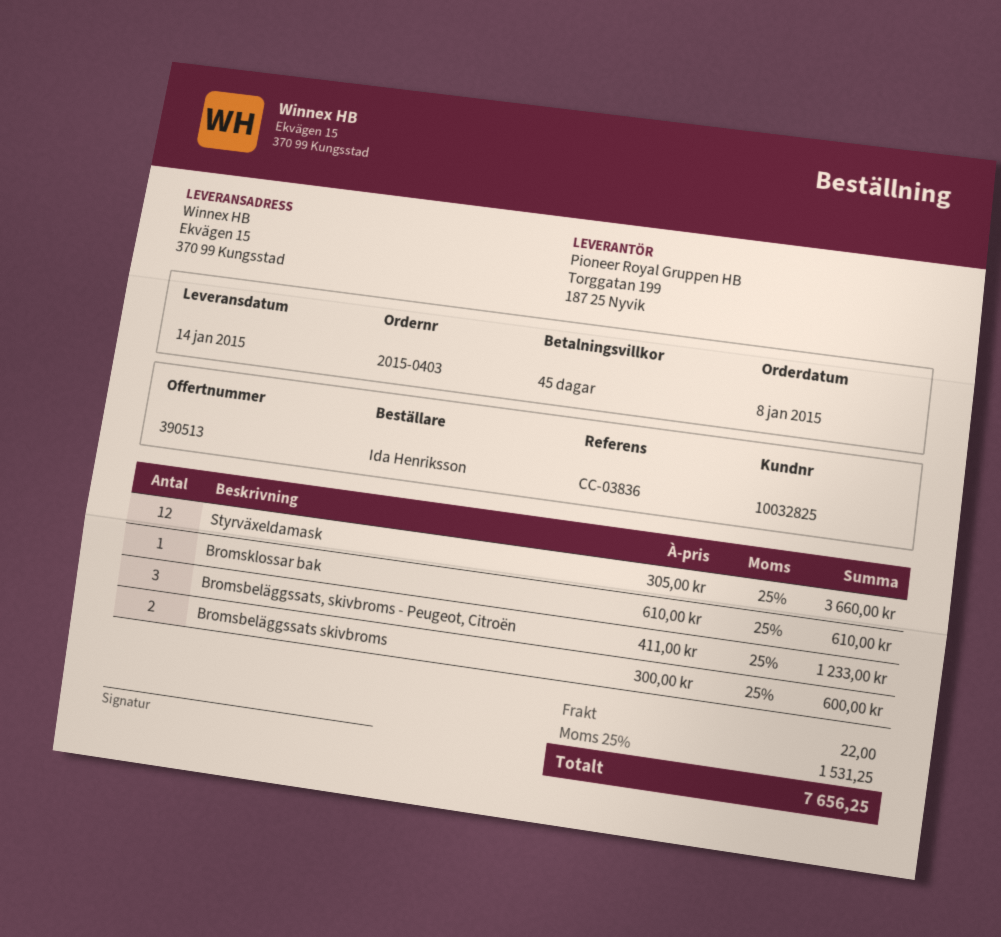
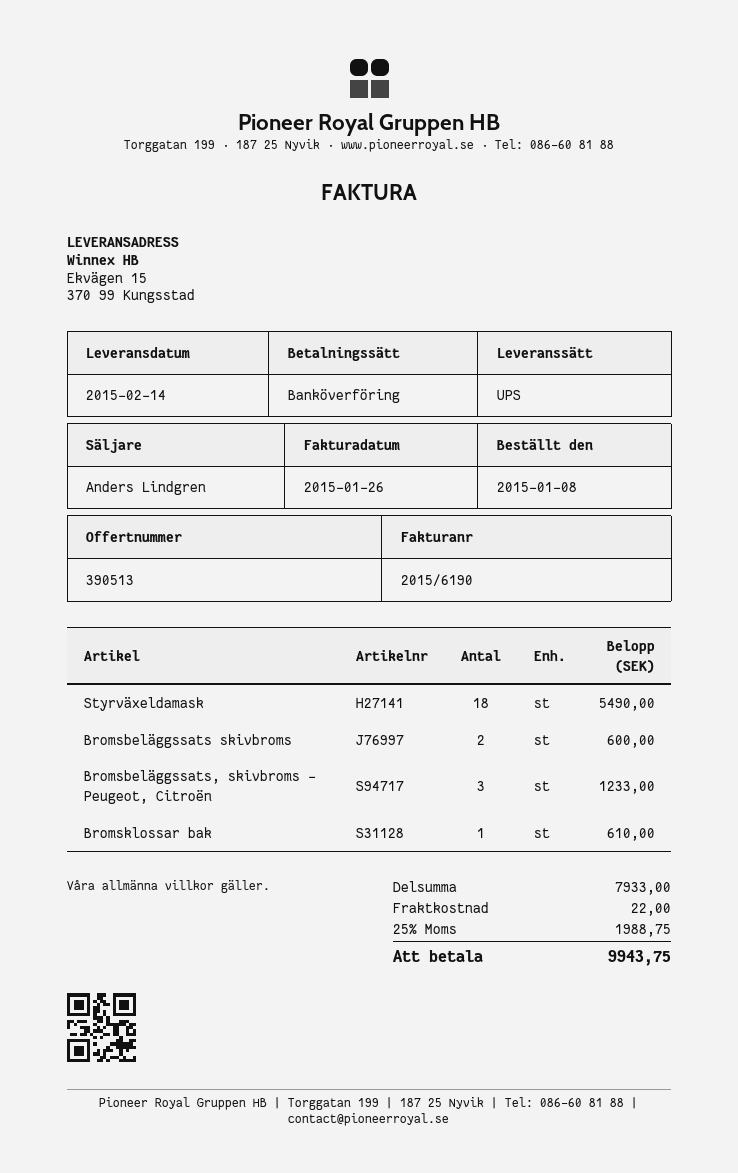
delivery date: 2015-01-14 -> 2015-02-14
Styrväxeldamask: 12 for 3660.00 -> 18 for 5490.00
tax: 25% = 1531.25 -> 25% = 1988.75
total: 7656.25 -> 9943.75

